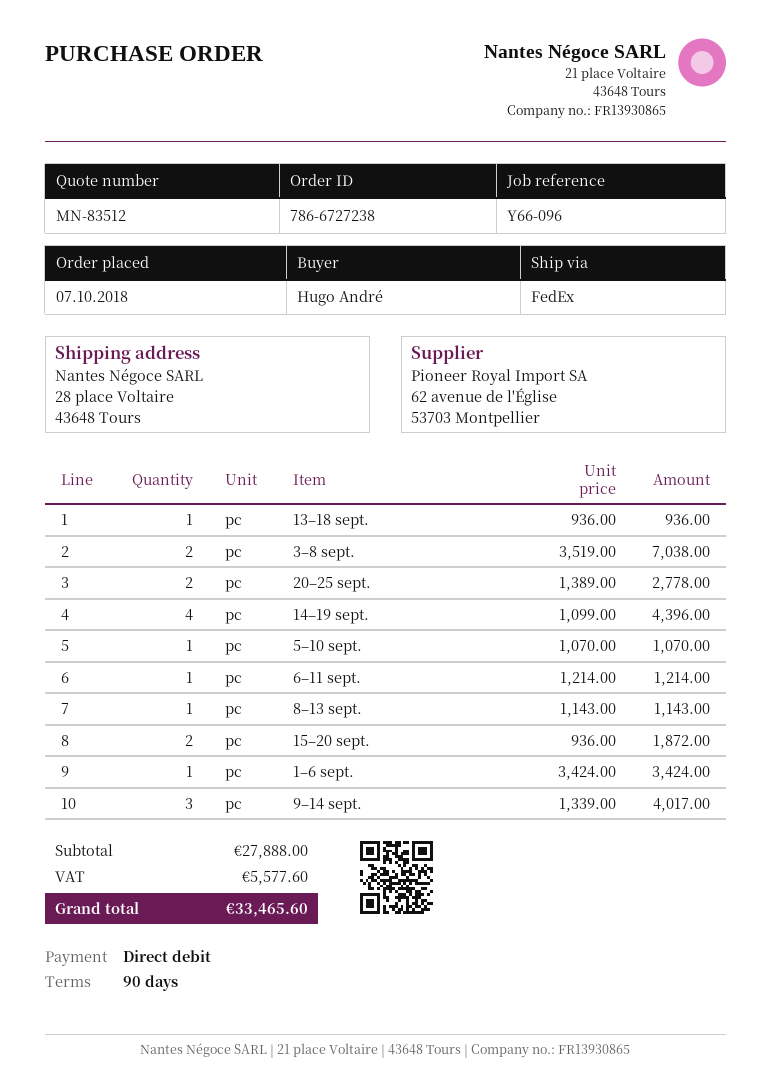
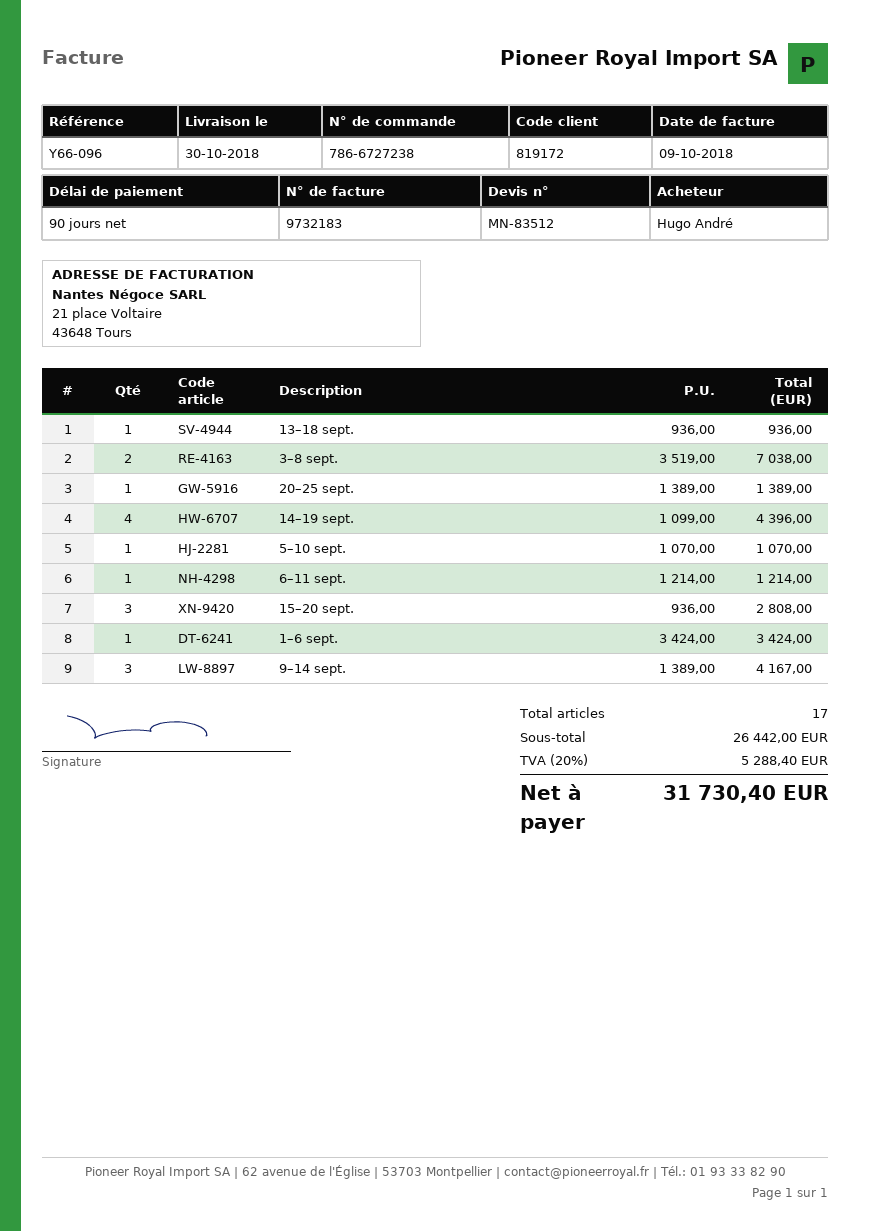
20–25 sept.: 2 x 1389.00 = 2778.00 -> 1 x 1389.00 = 1389.00
8–13 sept.: 1 x 1143.00 = 1143.00 -> none
15–20 sept.: 2 x 936.00 = 1872.00 -> 3 x 936.00 = 2808.00
9–14 sept.: 3 x 1339.00 = 4017.00 -> 3 x 1389.00 = 4167.00
subtotal: 27888.00 -> 26442.00
tax: 5577.60 -> 5288.40
total: 33465.60 -> 31730.40

